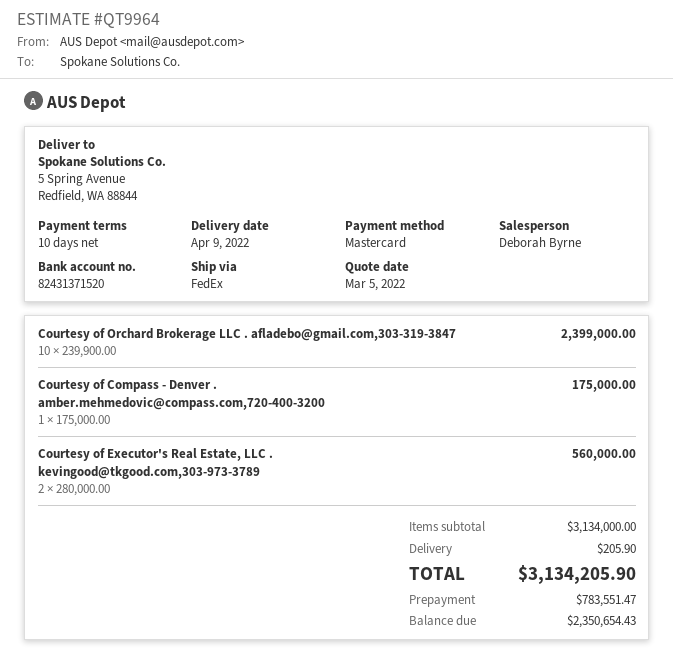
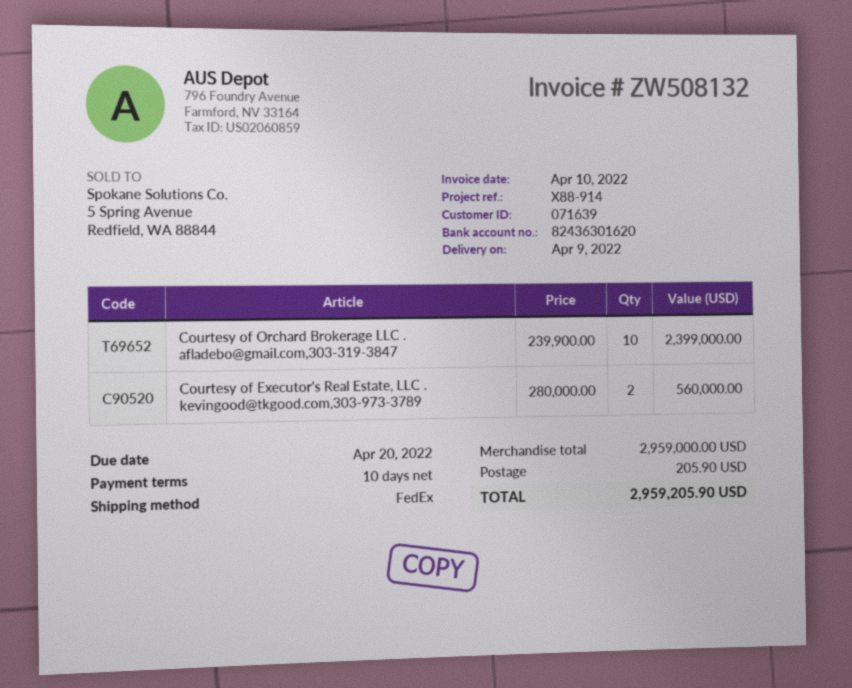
bank account: 82431371520 -> 82436301620
Courtesy of Compass - Denver . amber.mehmedovic@compass.com,720-400-3200: 1 x 175000.00 = 175000.00 -> none
subtotal: 3134000.00 -> 2959000.00
total: 3134205.90 -> 2959205.90

